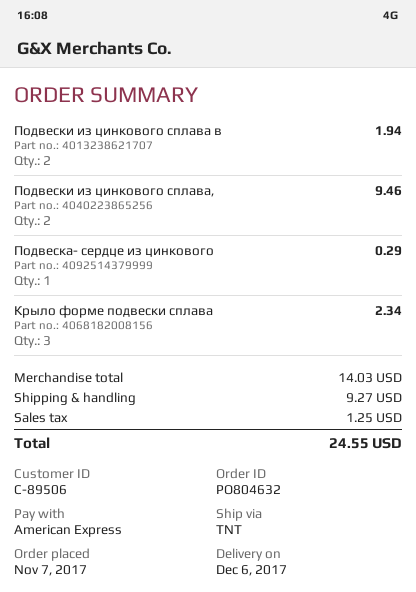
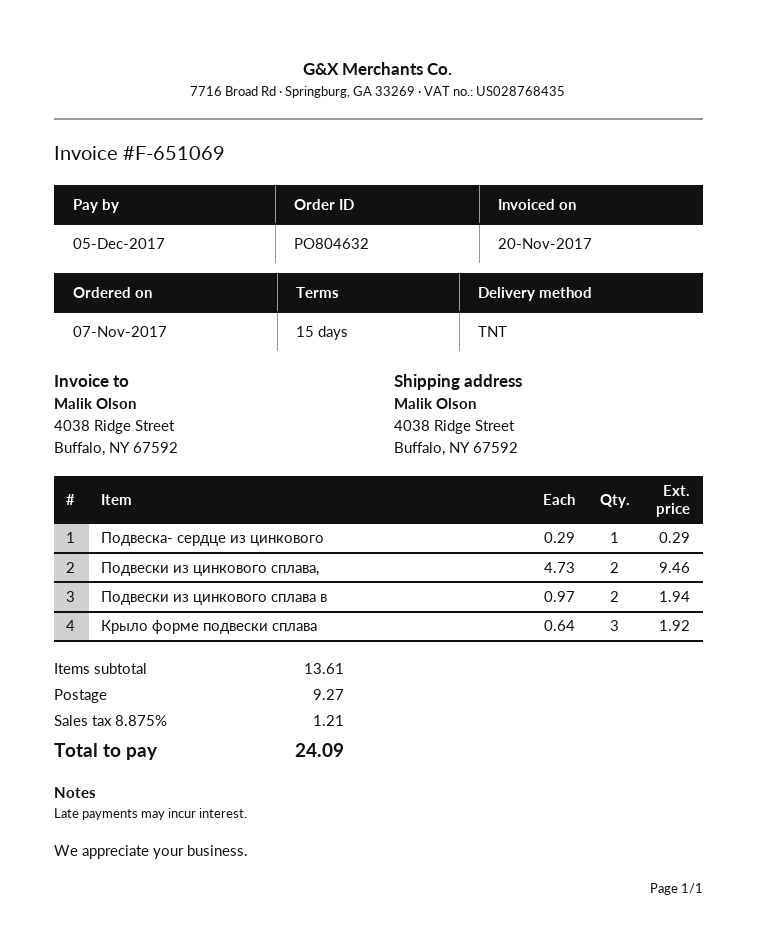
Крыло форме подвески сплава: 3 for 2.34 -> 3 for 1.92
subtotal: 14.03 -> 13.61
tax: 1.25 -> 1.21
total: 24.55 -> 24.09

